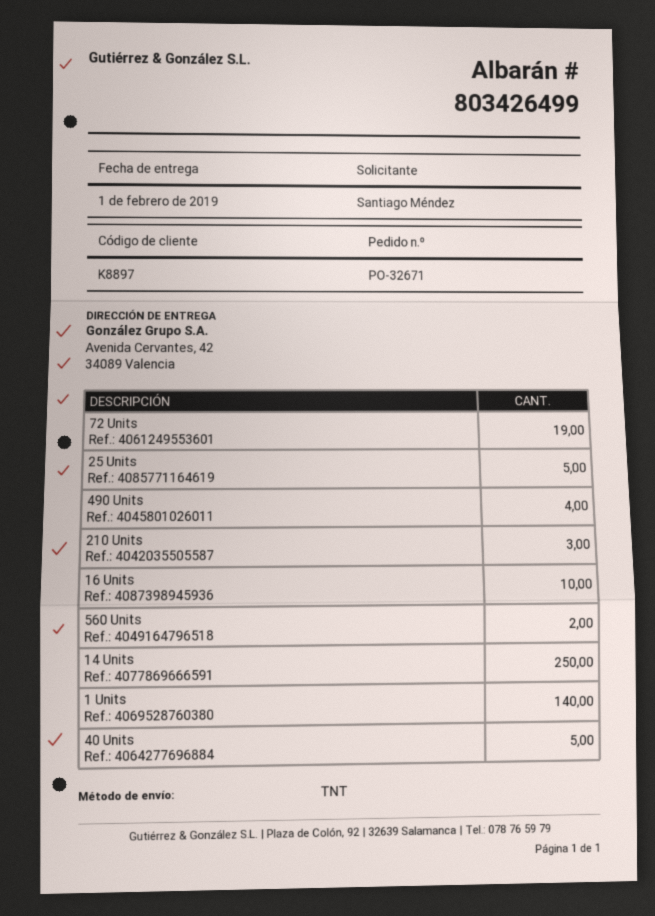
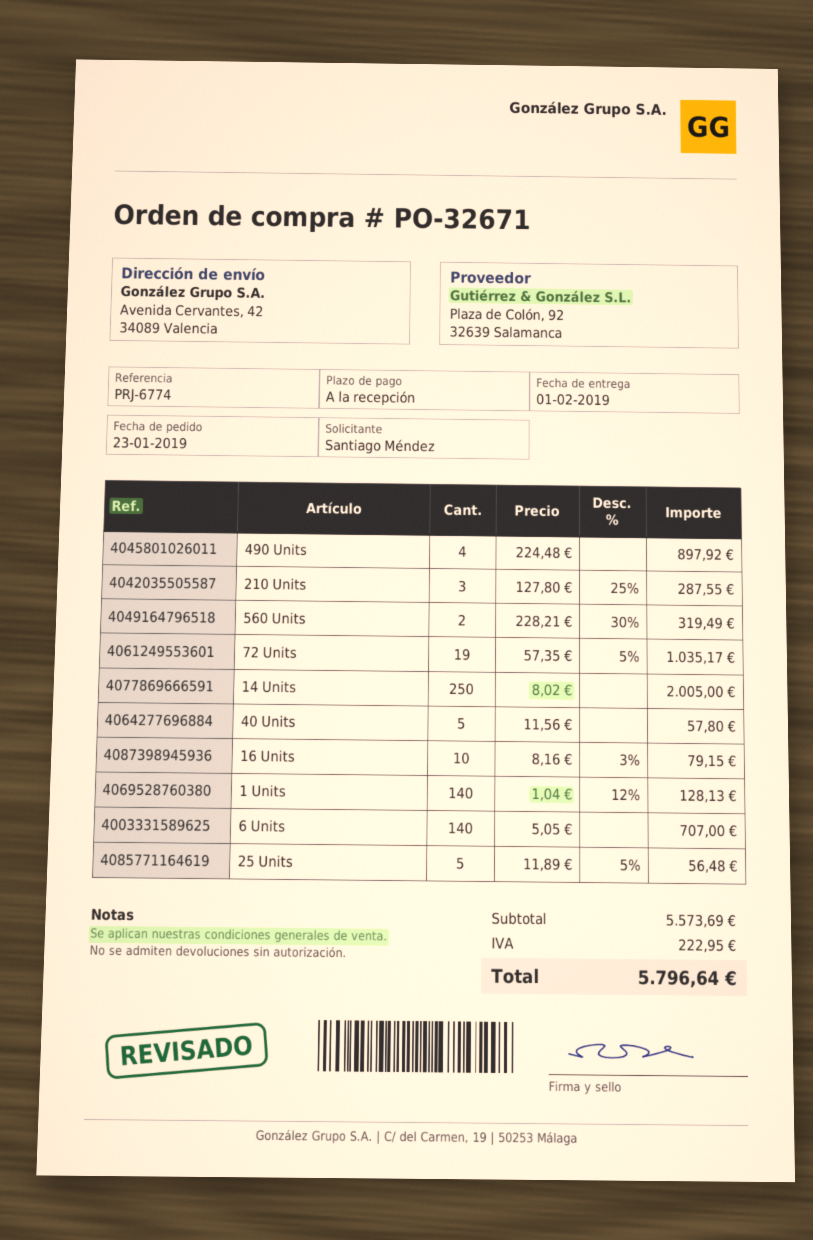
6 Units: none -> 140

